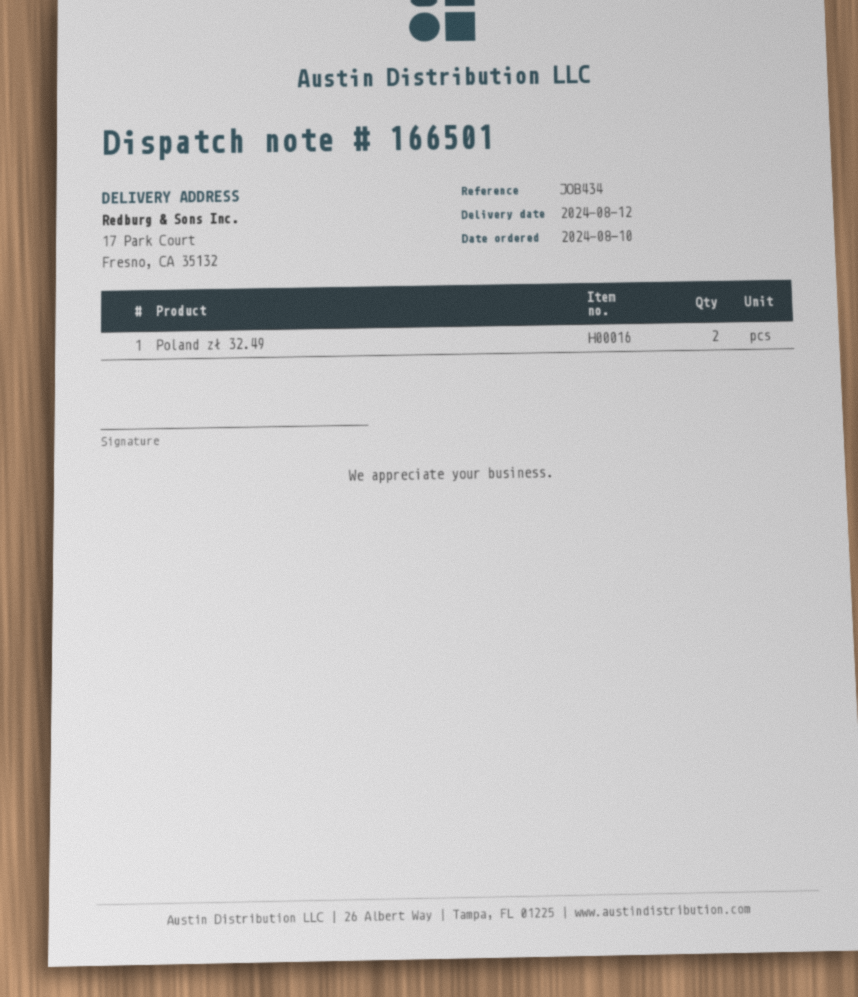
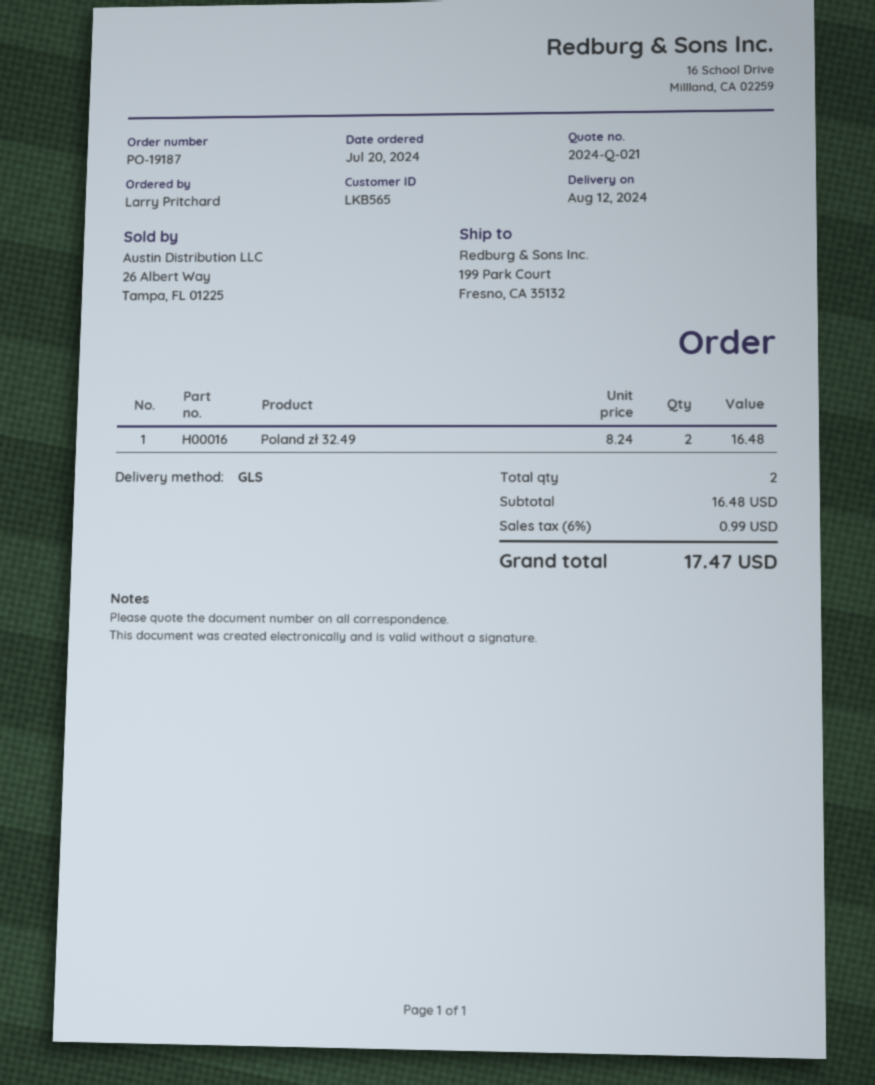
order date: 2024-08-10 -> 2024-07-20
ship to: 17 Park Court, Fresno, CA 35132 -> 199 Park Court, Fresno, CA 35132

